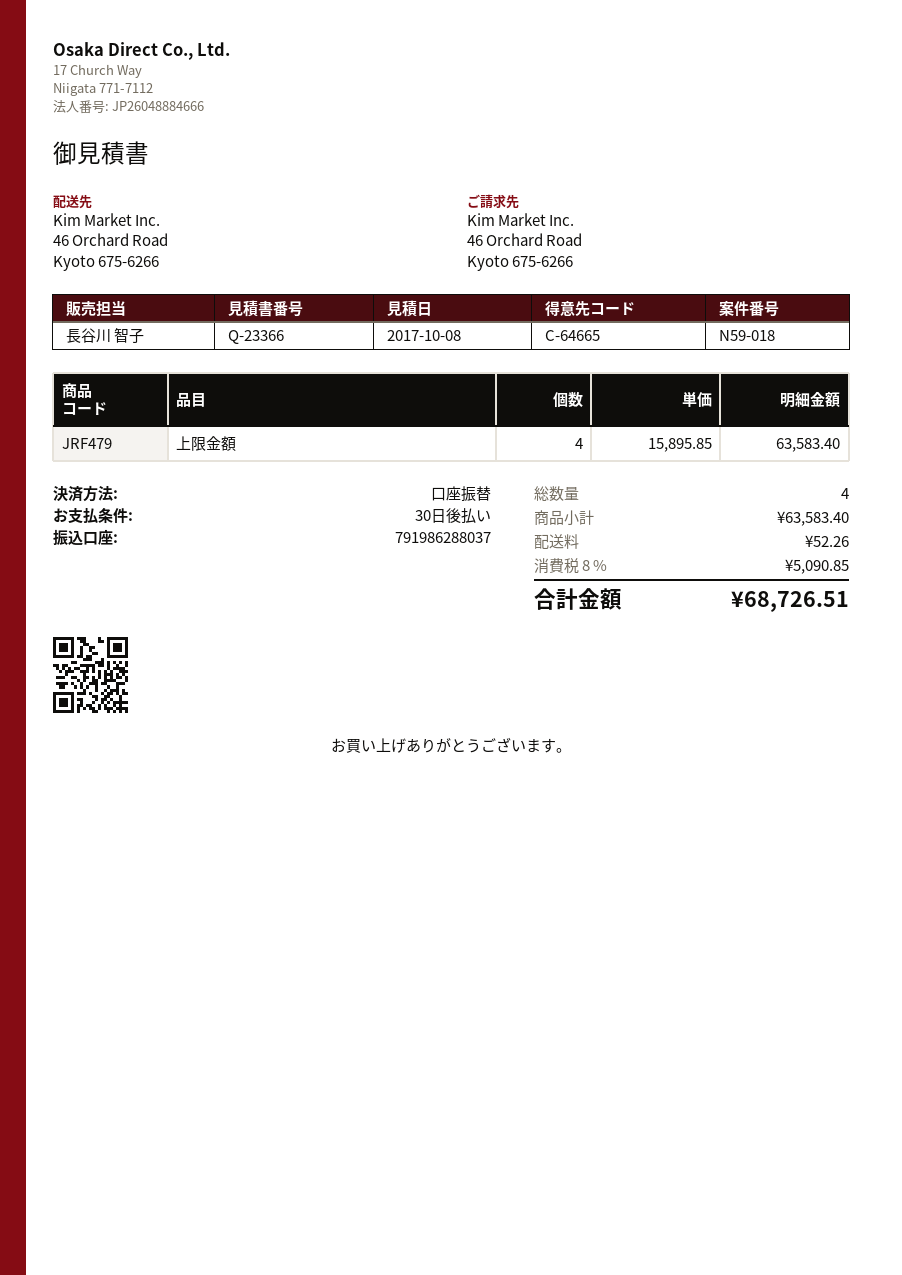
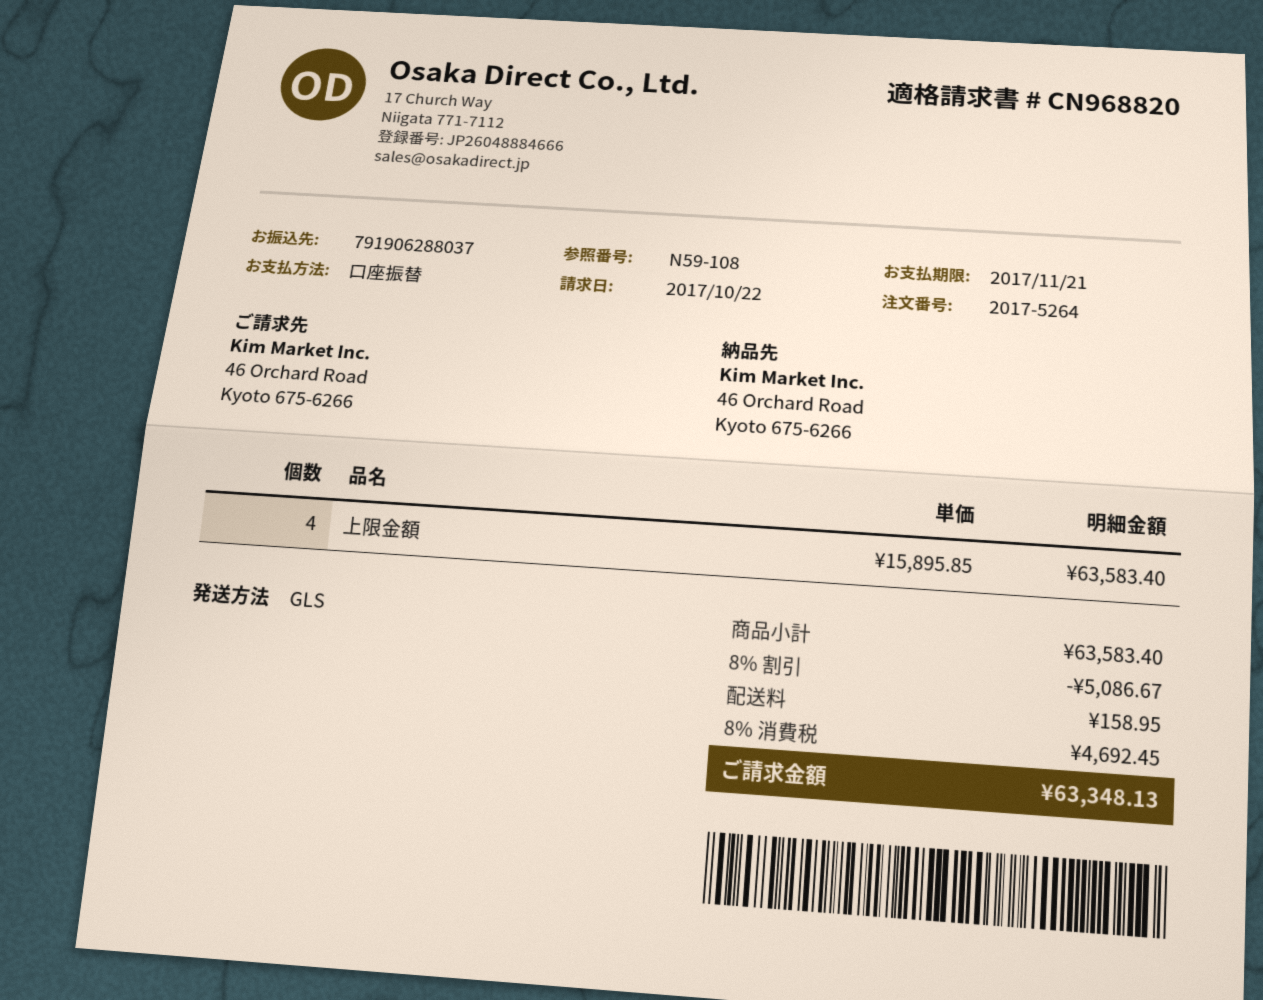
reference: N59-018 -> N59-108
bank account: 791986288037 -> 791906288037
discount: none -> 8% = 5086.67
shipping: 52.26 -> 158.95
tax: 8% = 5090.85 -> 8% = 4692.45
total: 68726.51 -> 63348.13

